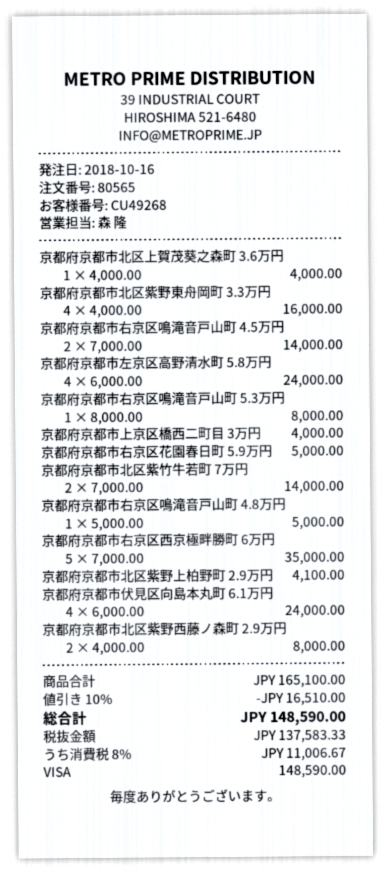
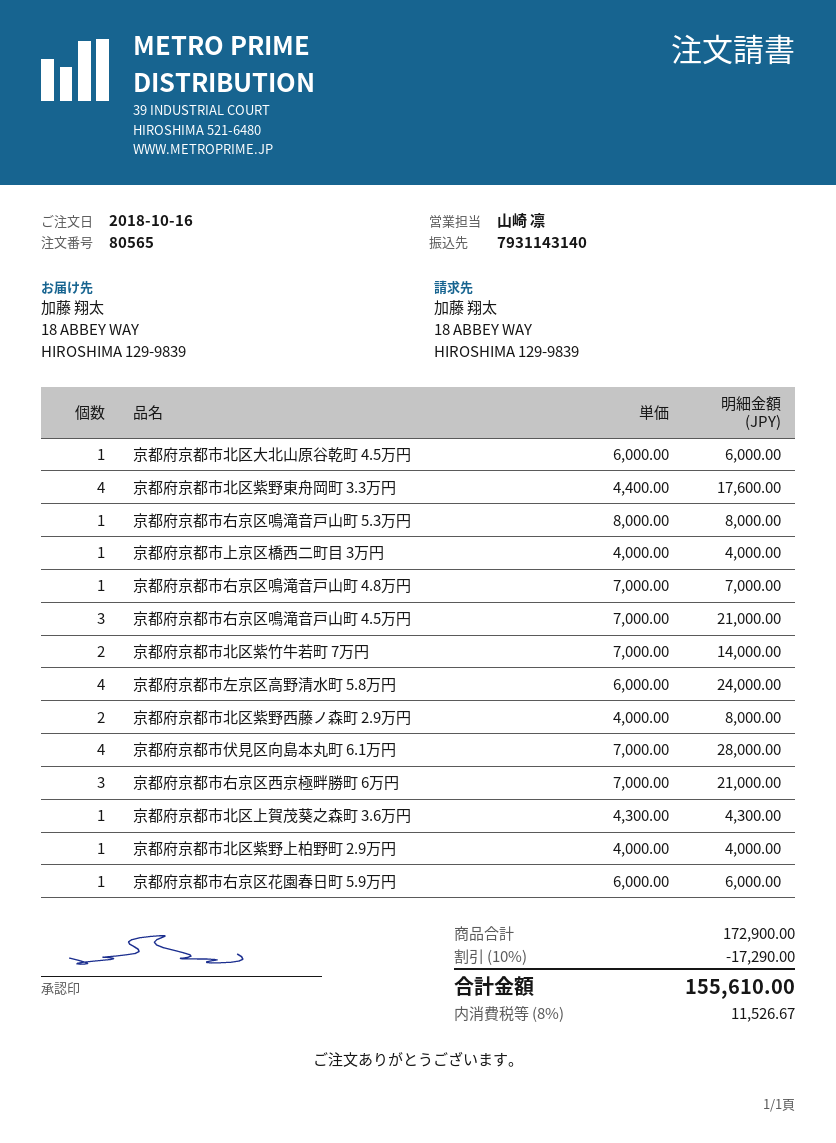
sales rep: 森 隆 -> 山崎 凛
京都府京都市北区上賀茂葵之森町 3.6万円: 1 x 4000.00 = 4000.00 -> 1 x 4300.00 = 4300.00
京都府京都市北区紫野東舟岡町 3.3万円: 4 x 4000.00 = 16000.00 -> 4 x 4400.00 = 17600.00
京都府京都市右京区鳴滝音戸山町 4.5万円: 2 x 7000.00 = 14000.00 -> 3 x 7000.00 = 21000.00
京都府京都市右京区花園春日町 5.9万円: 1 x 5000.00 = 5000.00 -> 1 x 6000.00 = 6000.00
京都府京都市右京区鳴滝音戸山町 4.8万円: 1 x 5000.00 = 5000.00 -> 1 x 7000.00 = 7000.00
京都府京都市右京区西京極畔勝町 6万円: 5 x 7000.00 = 35000.00 -> 3 x 7000.00 = 21000.00
京都府京都市北区紫野上柏野町 2.9万円: 1 x 4100.00 = 4100.00 -> 1 x 4000.00 = 4000.00
京都府京都市伏見区向島本丸町 6.1万円: 4 x 6000.00 = 24000.00 -> 4 x 7000.00 = 28000.00
京都府京都市北区大北山原谷乾町 4.5万円: none -> 1 x 6000.00 = 6000.00
subtotal: 165100.00 -> 172900.00
discount: 10% = 16510.00 -> 10% = 17290.00
tax: 8% = 11006.67 -> 8% = 11526.67
total: 148590.00 -> 155610.00

